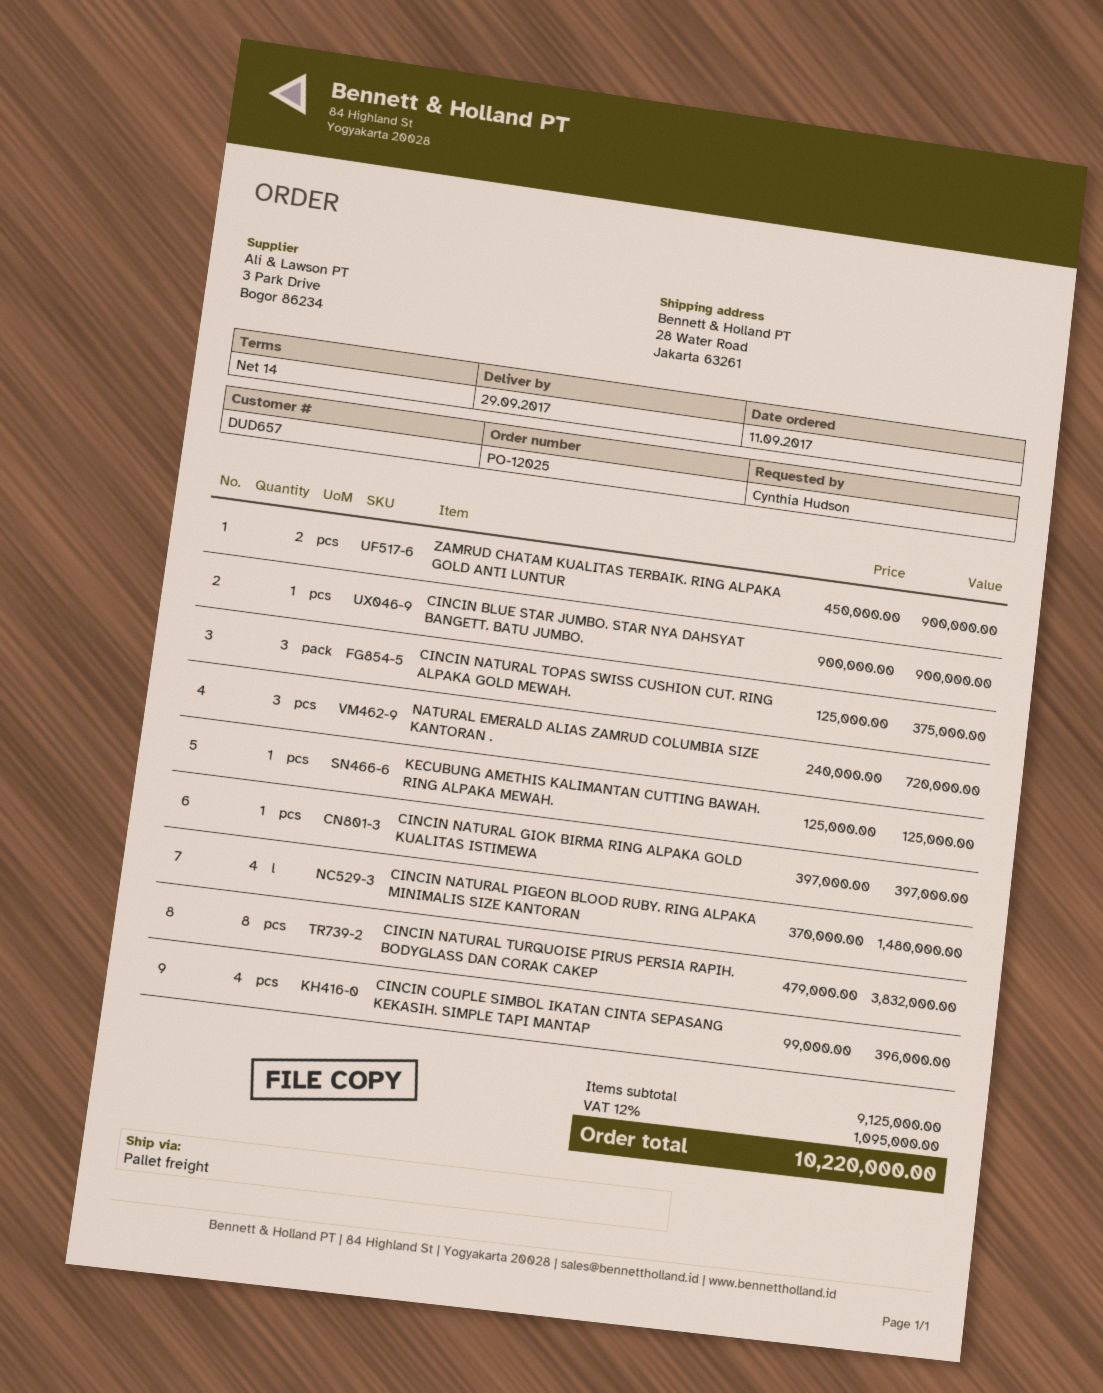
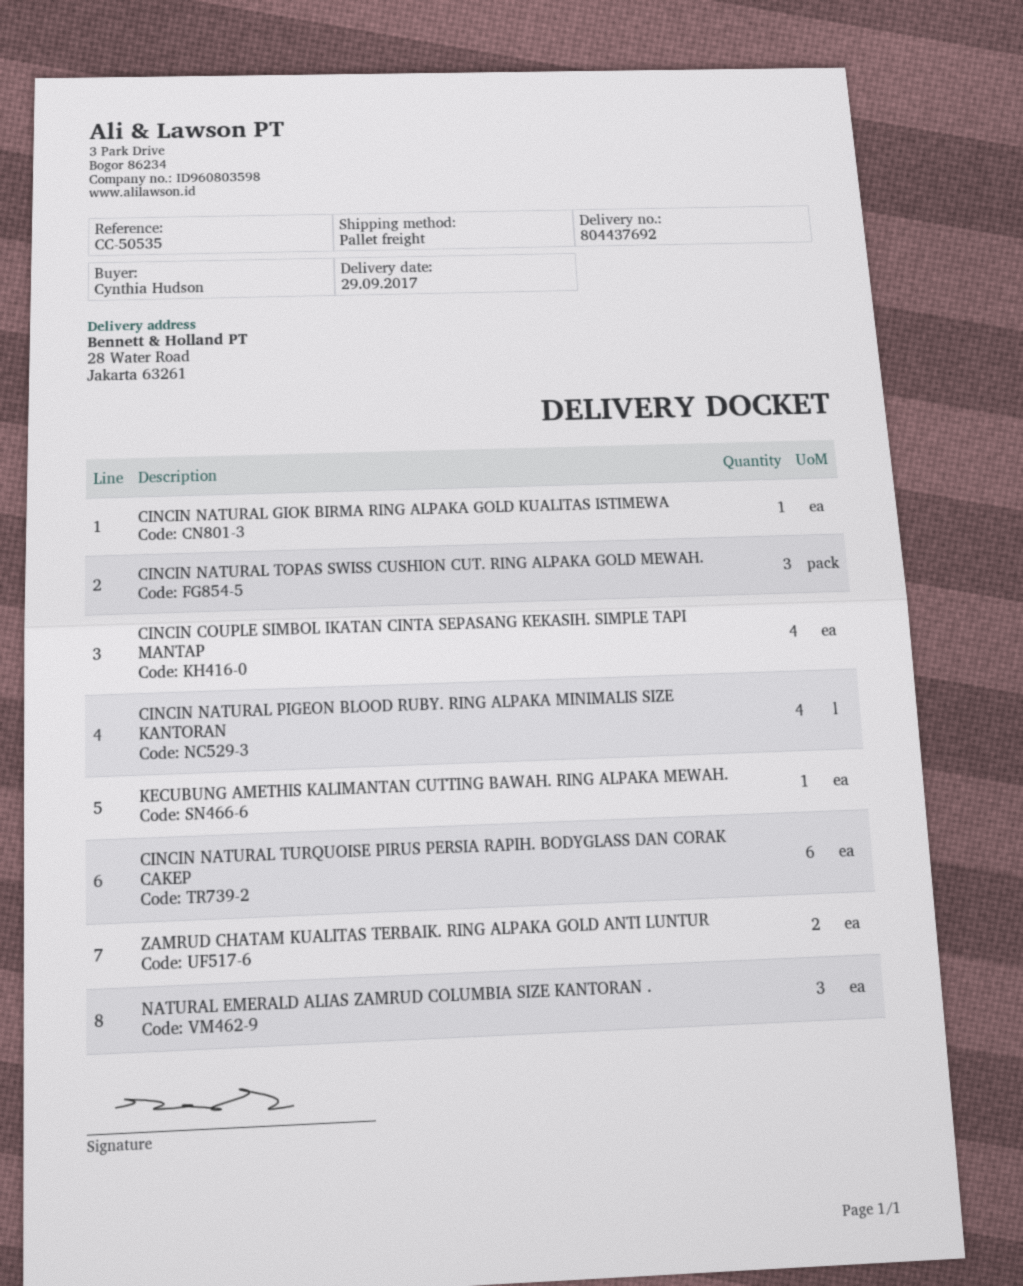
CINCIN BLUE STAR JUMBO. STAR NYA DAHSYAT BANGETT. BATU JUMBO.: 1 -> none
CINCIN NATURAL TURQUOISE PIRUS PERSIA RAPIH. BODYGLASS DAN CORAK CAKEP: 8 -> 6

